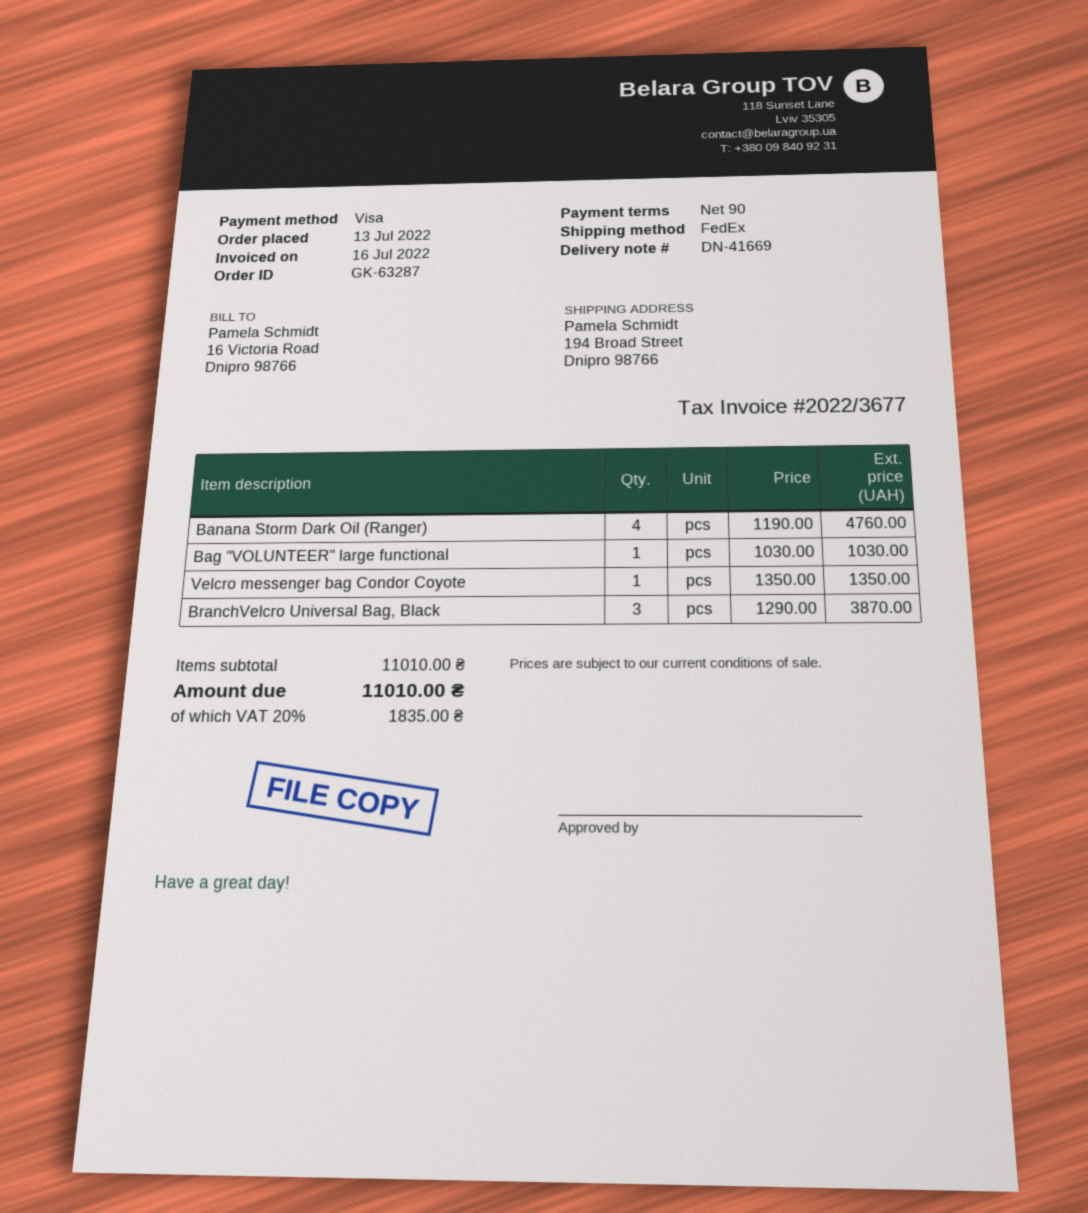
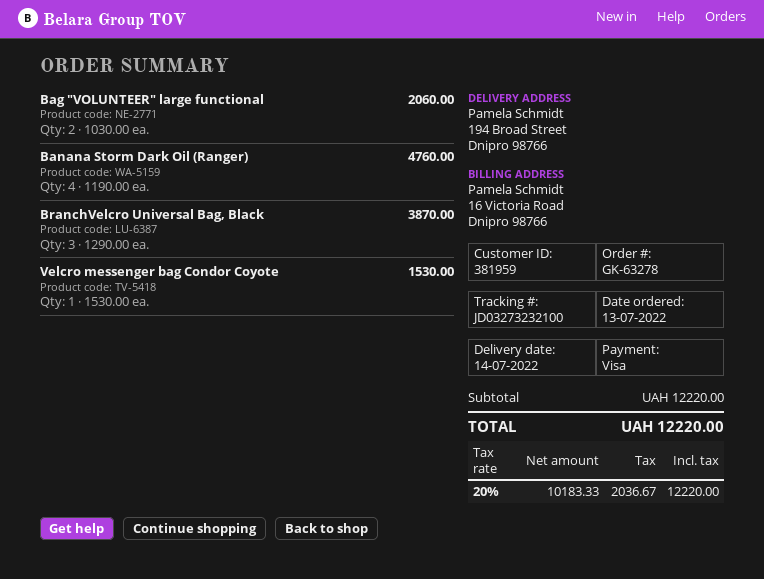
order number: GK-63287 -> GK-63278
Bag "VOLUNTEER" large functional: 1 x 1030.00 = 1030.00 -> 2 x 1030.00 = 2060.00
Velcro messenger bag Condor Coyote: 1 x 1350.00 = 1350.00 -> 1 x 1530.00 = 1530.00
subtotal: 11010.00 -> 12220.00
tax: 20% = 1835.00 -> 20% = 2036.67
total: 11010.00 -> 12220.00

